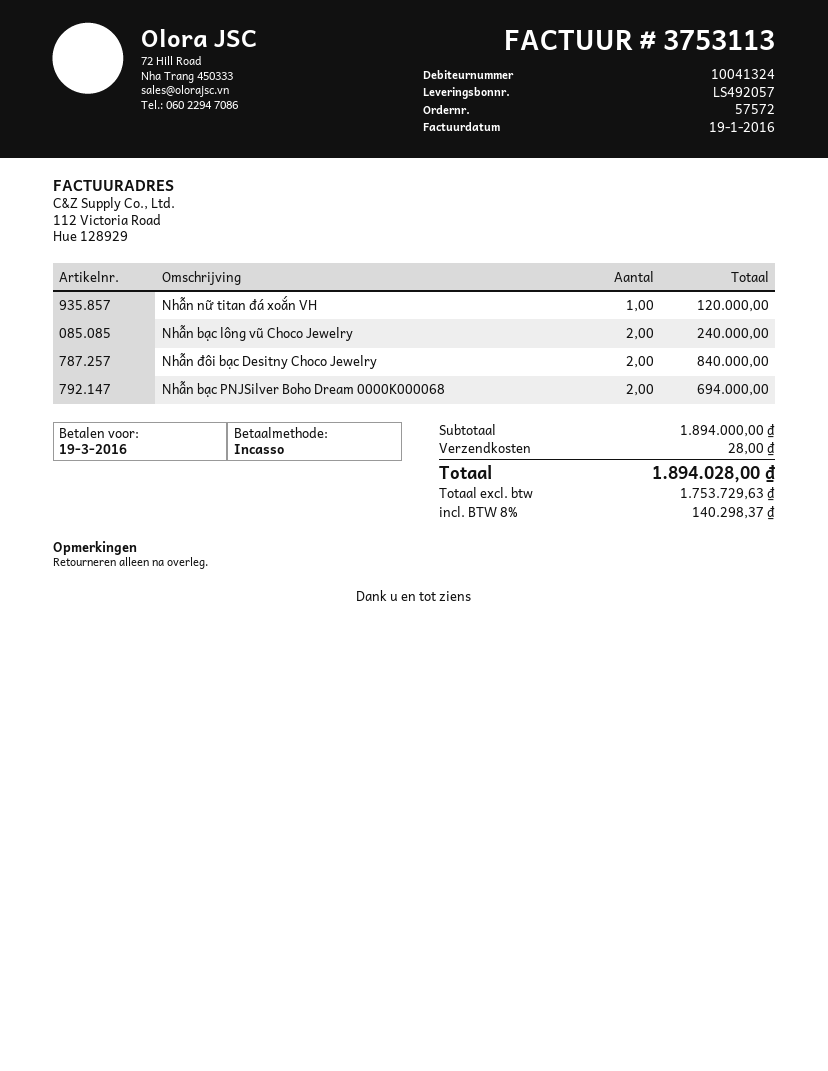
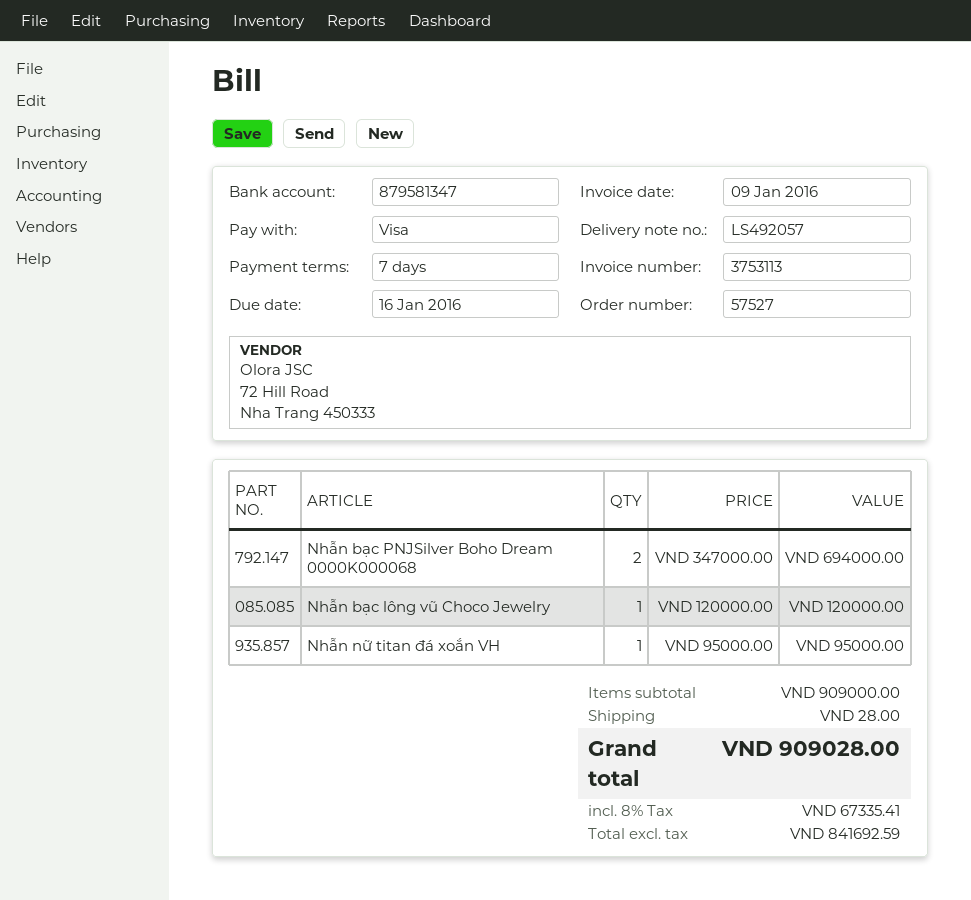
order number: 57572 -> 57527
invoice date: 2016-01-19 -> 2016-01-09
due date: 2016-03-19 -> 2016-01-16
payment method: direct debit -> Visa
Nhẫn nữ titan đá xoắn VH: 1 for 120000.00 -> 1 for 95000.00
Nhẫn bạc lông vũ Choco Jewelry: 2 for 240000.00 -> 1 for 120000.00
Nhẫn đôi bạc Desitny Choco Jewelry: 2 for 840000.00 -> none
subtotal: 1894000.00 -> 909000.00
net: 1753729.63 -> 841692.59
tax: 8% = 140298.37 -> 8% = 67335.41
total: 1894028.00 -> 909028.00

